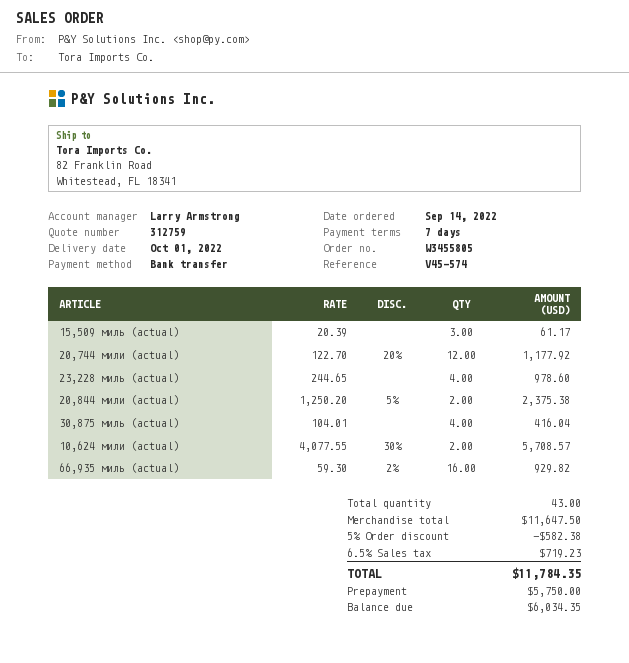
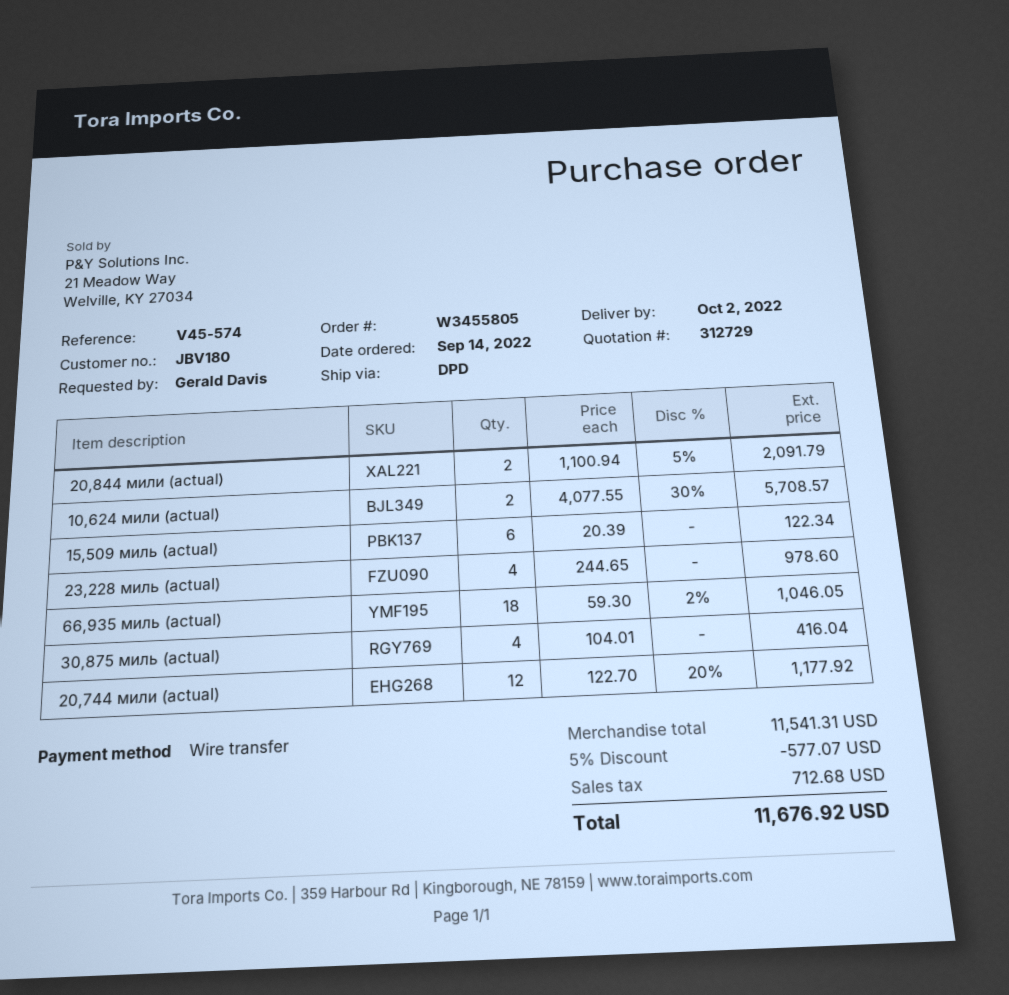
quote number: 312759 -> 312729
delivery date: 2022-10-01 -> 2022-10-02
15,509 миль (actual): 3 x 20.39 = 61.17 -> 6 x 20.39 = 122.34
20,844 мили (actual): 2 x 1250.20 - 5% = 2375.38 -> 2 x 1100.94 - 5% = 2091.79
66,935 миль (actual): 16 x 59.30 - 2% = 929.82 -> 18 x 59.30 - 2% = 1046.05
subtotal: 11647.50 -> 11541.31
discount: 5% = 582.38 -> 5% = 577.07
tax: 719.23 -> 712.68
total: 11784.35 -> 11676.92

